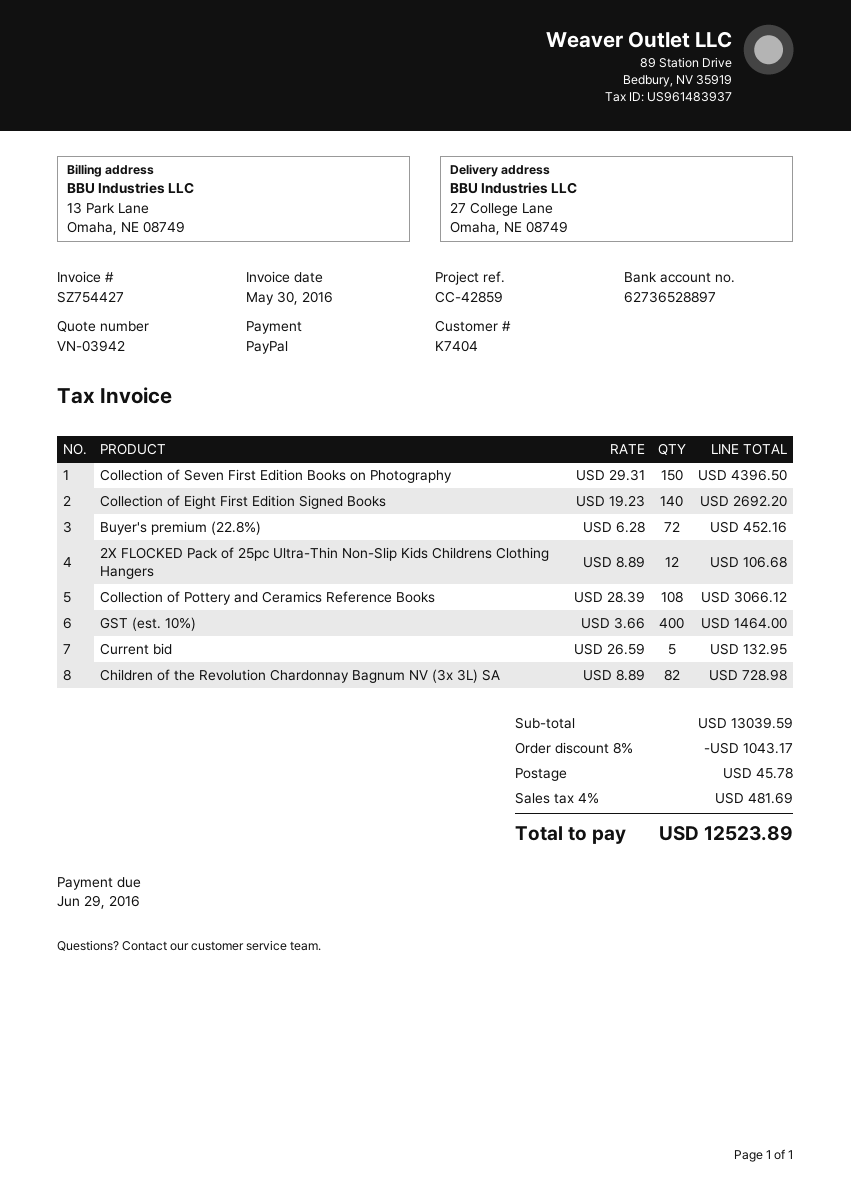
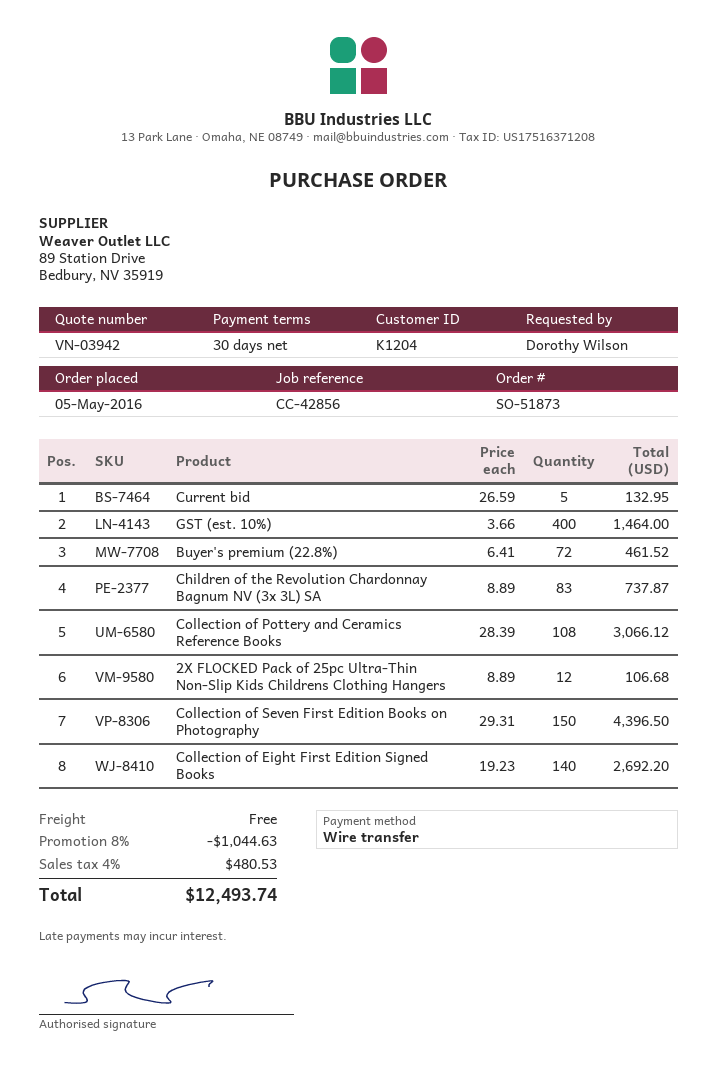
customer number: K7404 -> K1204
reference: CC-42859 -> CC-42856
payment method: PayPal -> bank transfer
Buyer's premium (22.8%): 72 x 6.28 = 452.16 -> 72 x 6.41 = 461.52
Children of the Revolution Chardonnay Bagnum NV (3x 3L) SA: 82 x 8.89 = 728.98 -> 83 x 8.89 = 737.87
discount: 8% = 1043.17 -> 8% = 1044.63
shipping: 45.78 -> 0.00
tax: 4% = 481.69 -> 4% = 480.53
total: 12523.89 -> 12493.74

